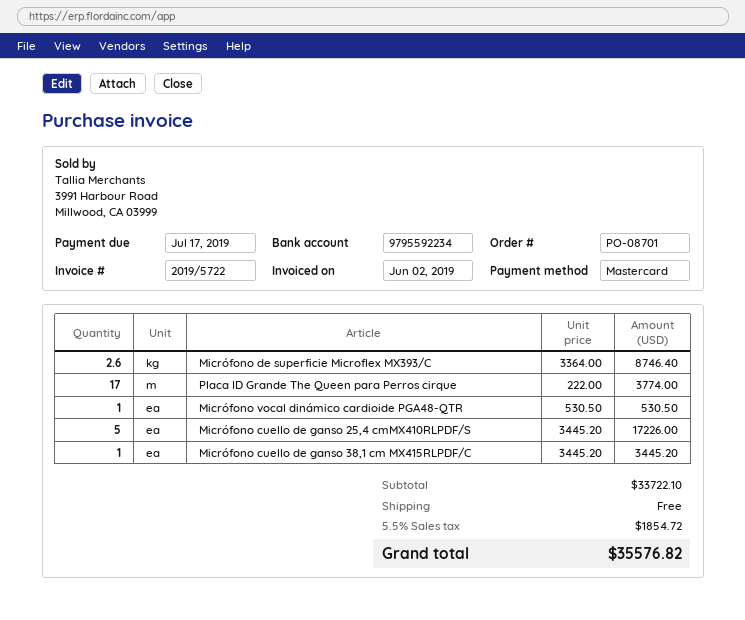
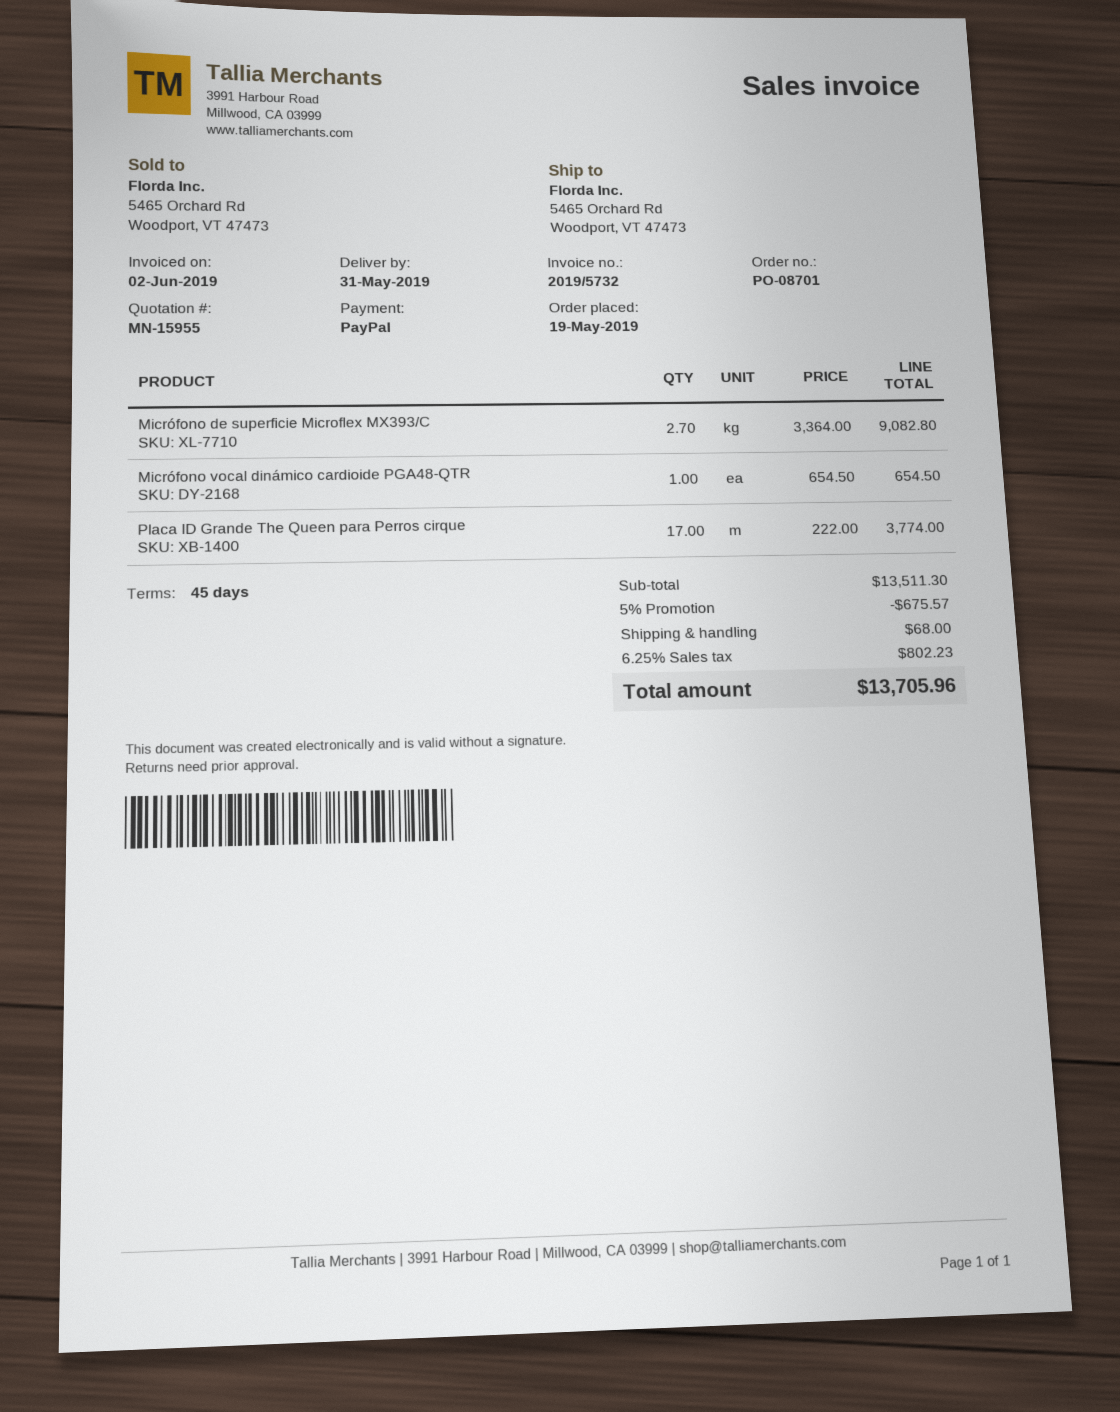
invoice number: 2019/5722 -> 2019/5732
payment method: Mastercard -> PayPal
Micrófono de superficie Microflex MX393/C: 2.6 x 3364.00 = 8746.40 -> 2.7 x 3364.00 = 9082.80
Micrófono vocal dinámico cardioide PGA48-QTR: 1 x 530.50 = 530.50 -> 1 x 654.50 = 654.50
Micrófono cuello de ganso 25,4 cmMX410RLPDF/S: 5 x 3445.20 = 17226.00 -> none
Micrófono cuello de ganso 38,1 cm MX415RLPDF/C: 1 x 3445.20 = 3445.20 -> none
subtotal: 33722.10 -> 13511.30
discount: none -> 5% = 675.57
shipping: 0.00 -> 68.00
tax: 5.5% = 1854.72 -> 6.25% = 802.23
total: 35576.82 -> 13705.96

